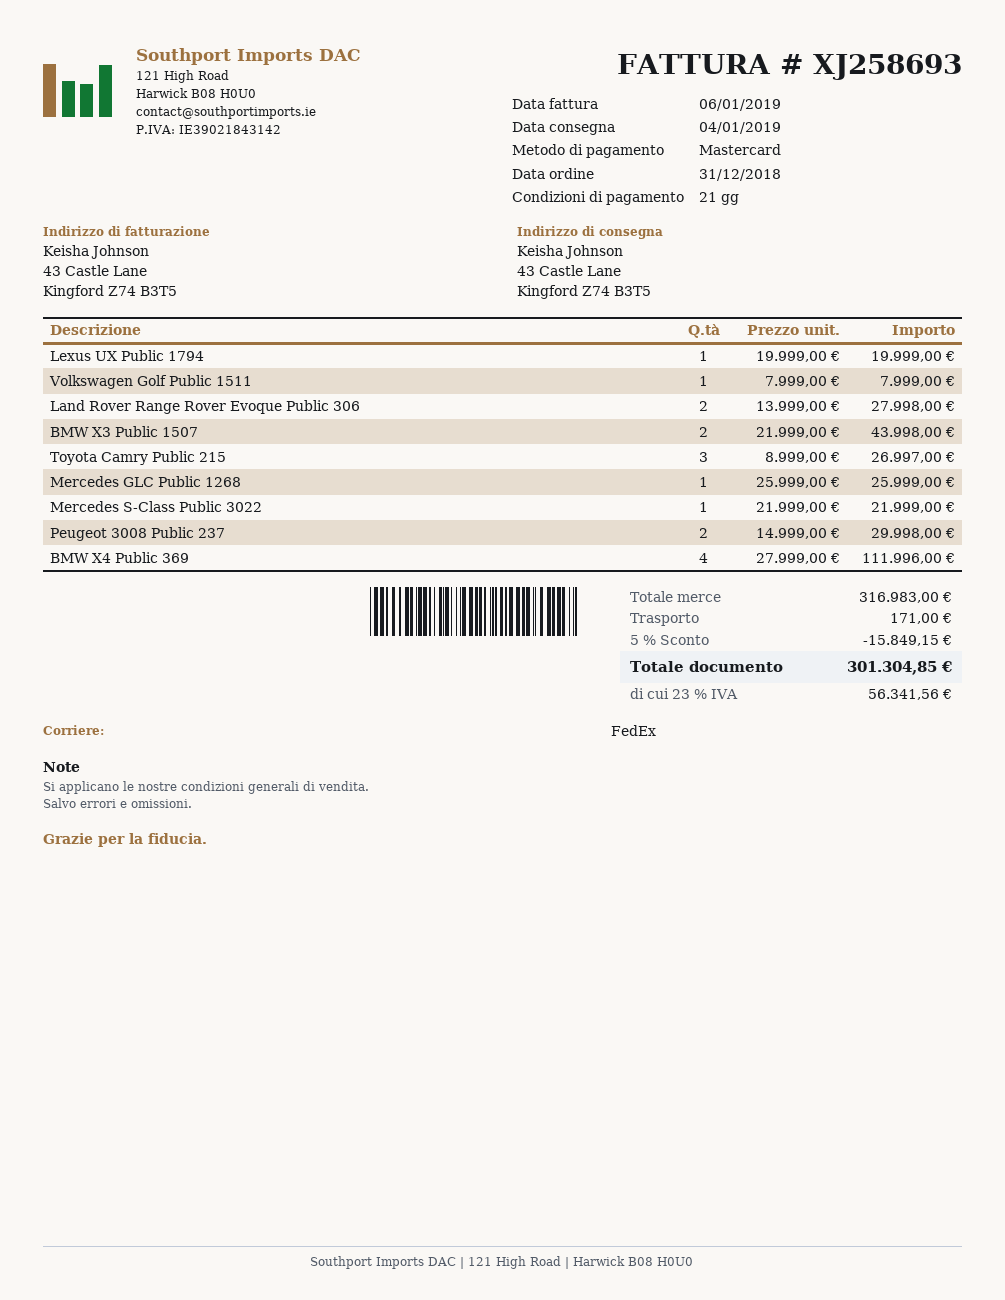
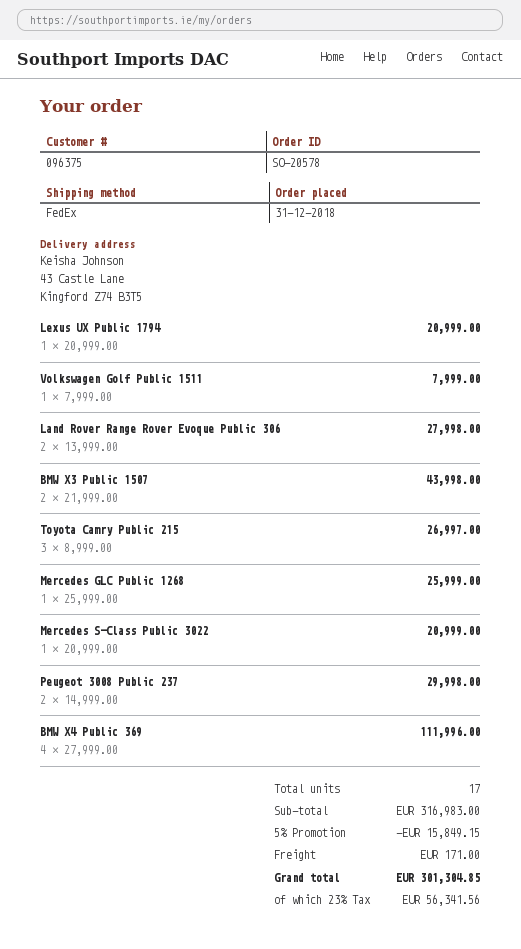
Lexus UX Public 1794: 1 x 19999.00 = 19999.00 -> 1 x 20999.00 = 20999.00
Mercedes S-Class Public 3022: 1 x 21999.00 = 21999.00 -> 1 x 20999.00 = 20999.00

